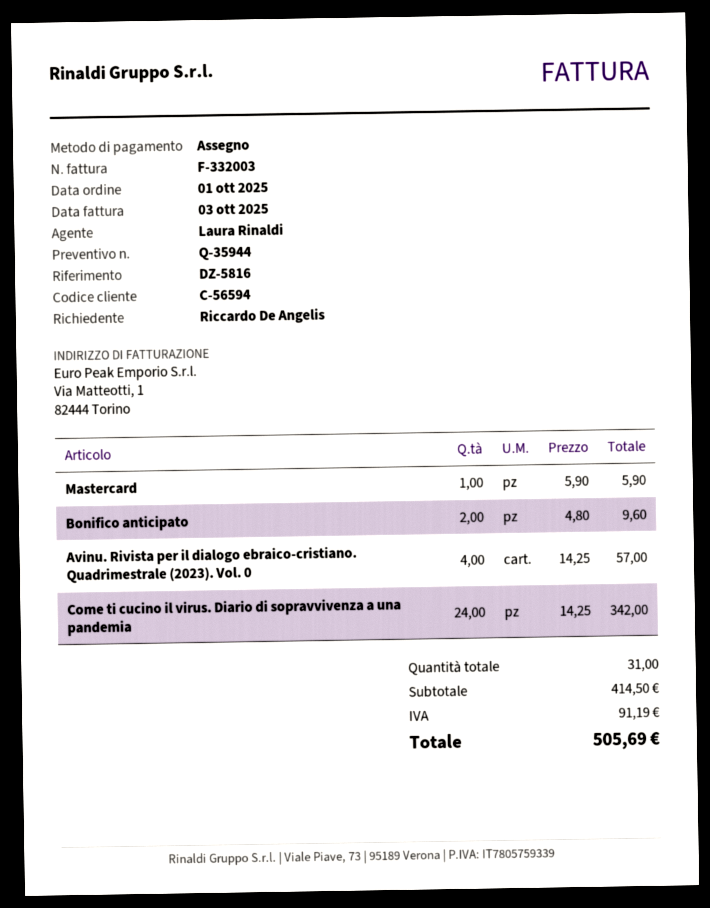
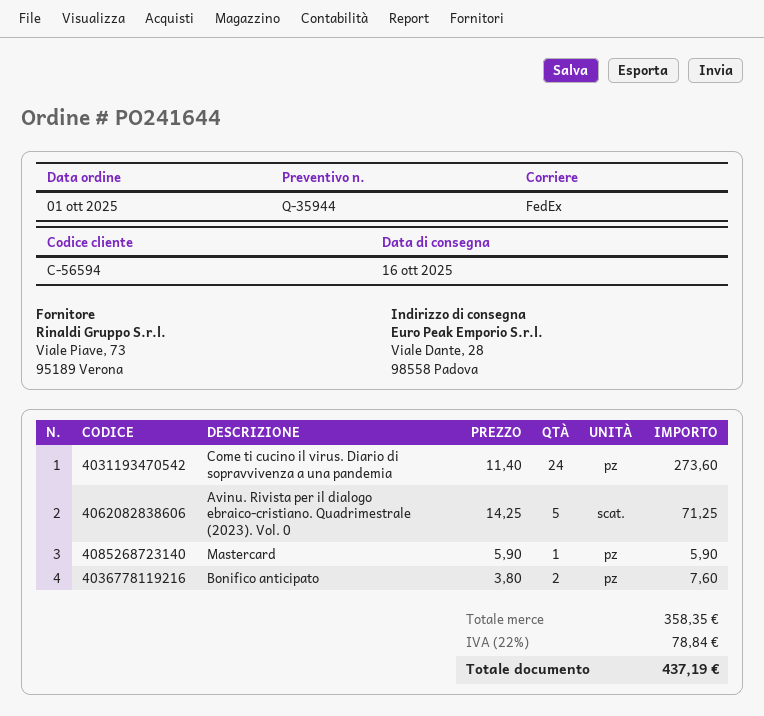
Bonifico anticipato: 2 x 4.80 = 9.60 -> 2 x 3.80 = 7.60
Avinu. Rivista per il dialogo ebraico-cristiano. Quadrimestrale (2023). Vol. 0: 4 x 14.25 = 57.00 -> 5 x 14.25 = 71.25
Come ti cucino il virus. Diario di sopravvivenza a una pandemia: 24 x 14.25 = 342.00 -> 24 x 11.40 = 273.60
subtotal: 414.50 -> 358.35
tax: 91.19 -> 78.84
total: 505.69 -> 437.19

